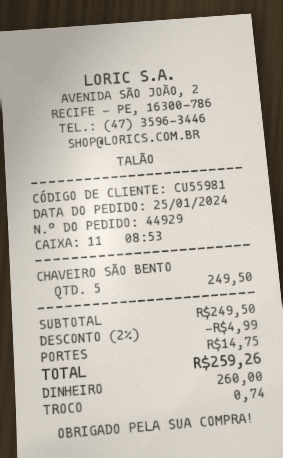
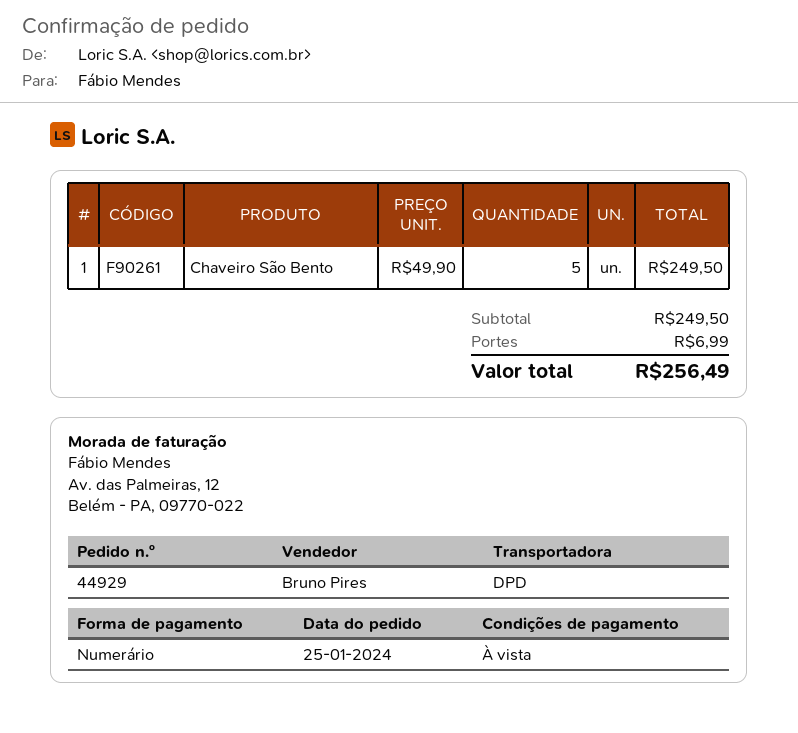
discount: 2% = 4.99 -> none
shipping: 14.75 -> 6.99
total: 259.26 -> 256.49

